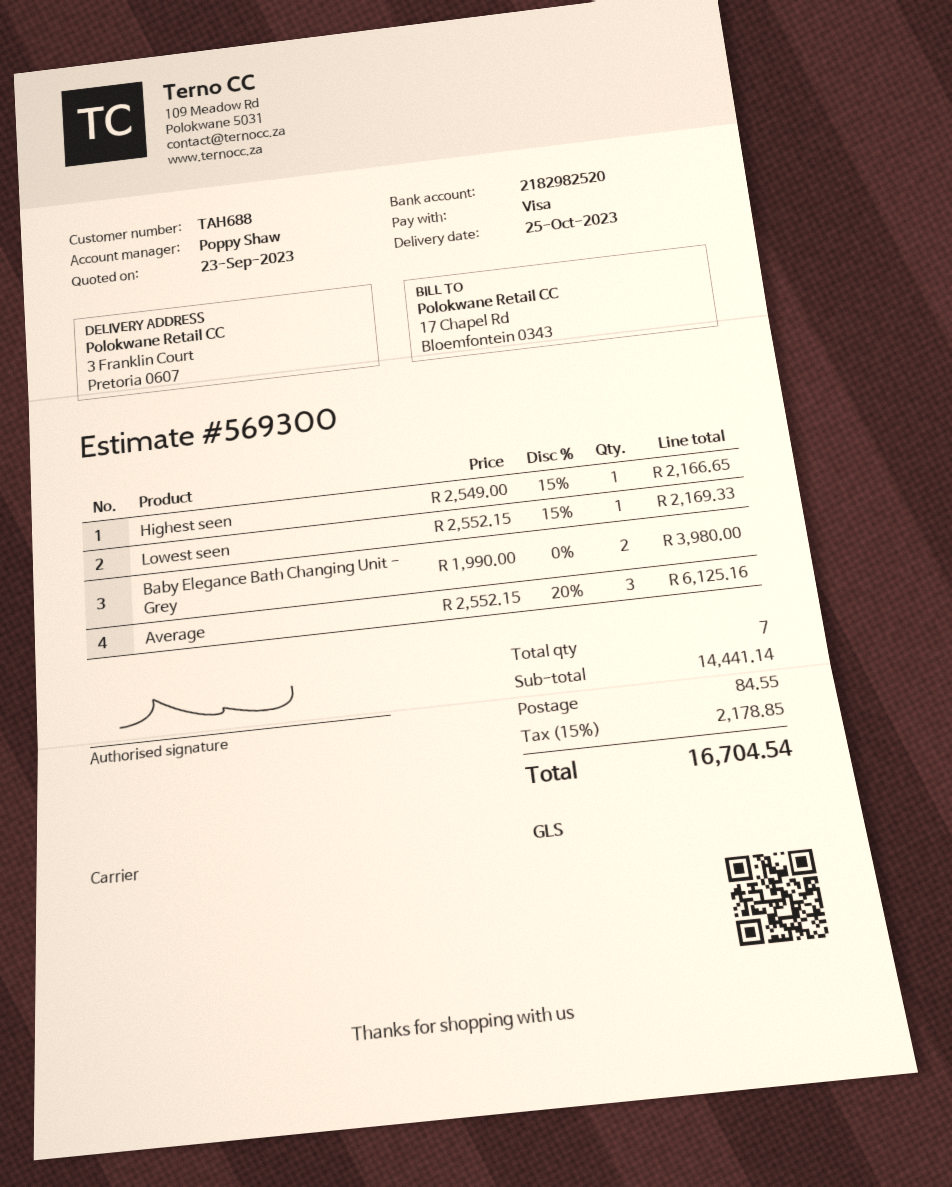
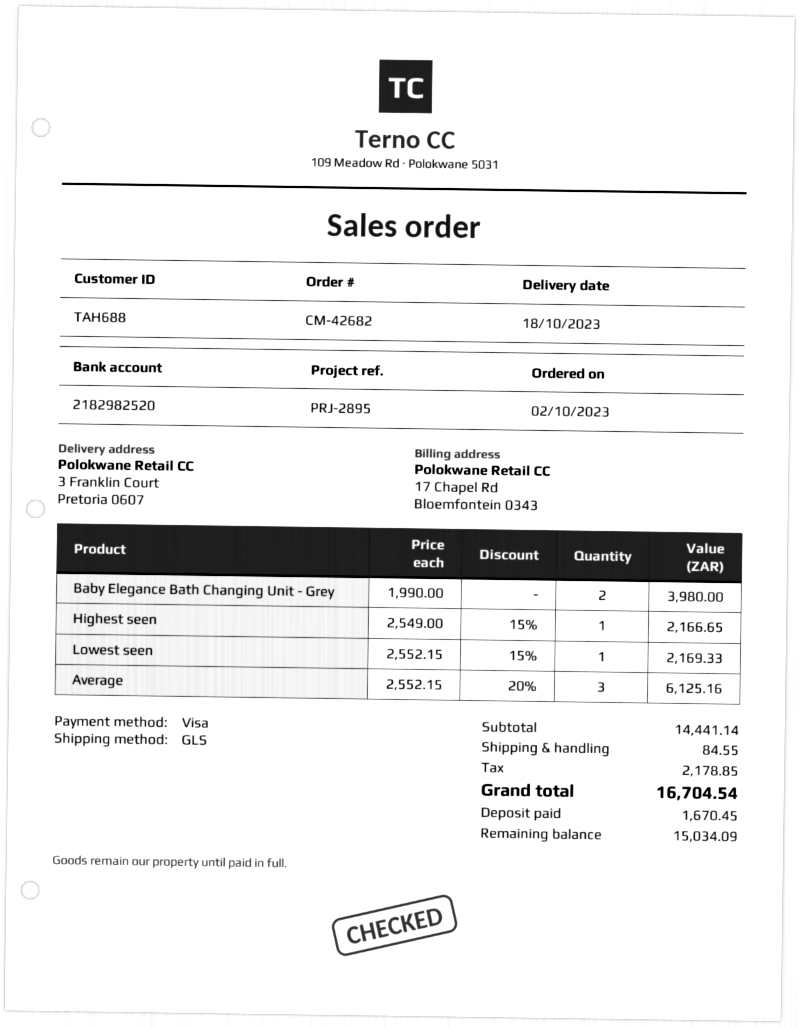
delivery date: 2023-10-25 -> 2023-10-18

